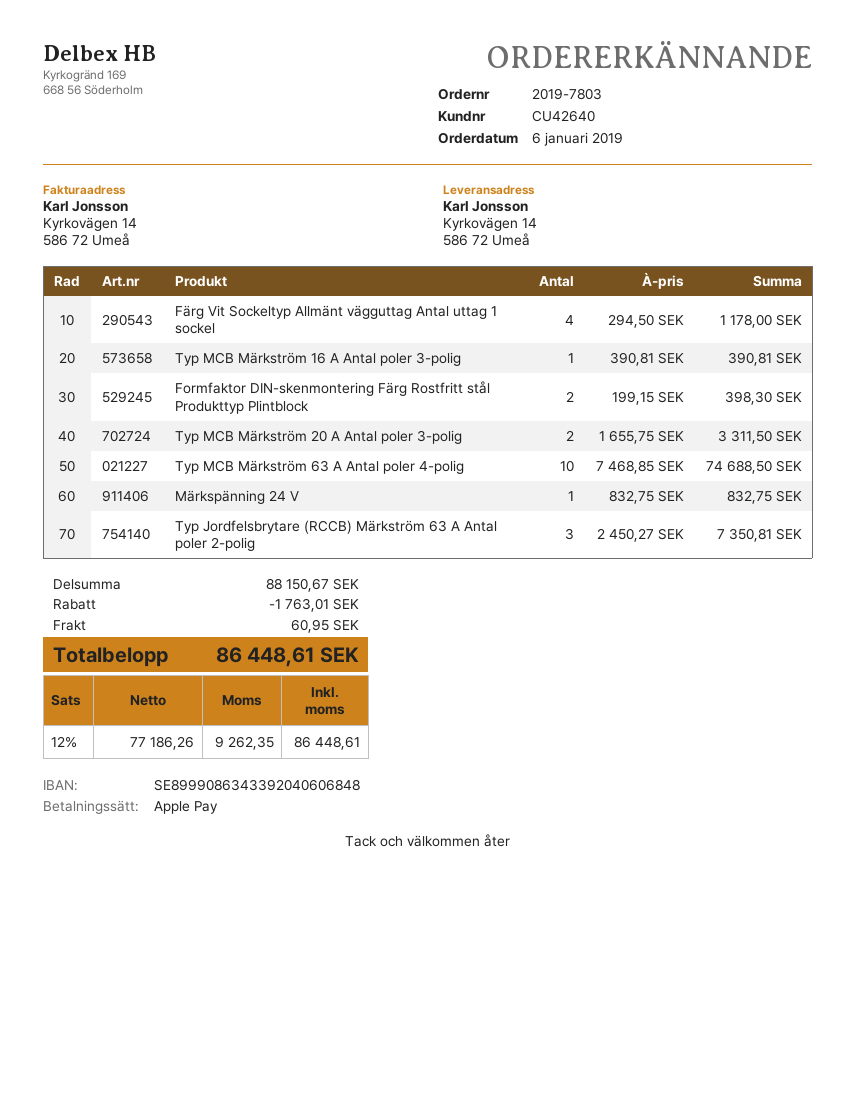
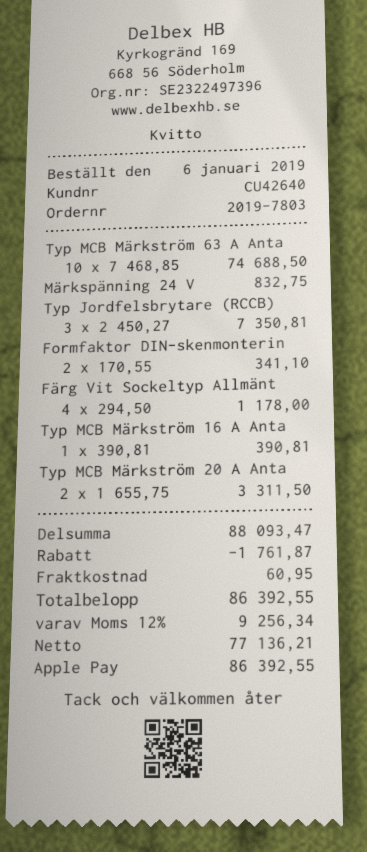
Formfaktor DIN-skenmontering Färg Rostfritt stål Produkttyp Plintblock: 2 x 199.15 = 398.30 -> 2 x 170.55 = 341.10
subtotal: 88150.67 -> 88093.47
discount: 1763.01 -> 1761.87
net: 77186.26 -> 77136.21
tax: 12% = 9262.35 -> 12% = 9256.34
total: 86448.61 -> 86392.55

